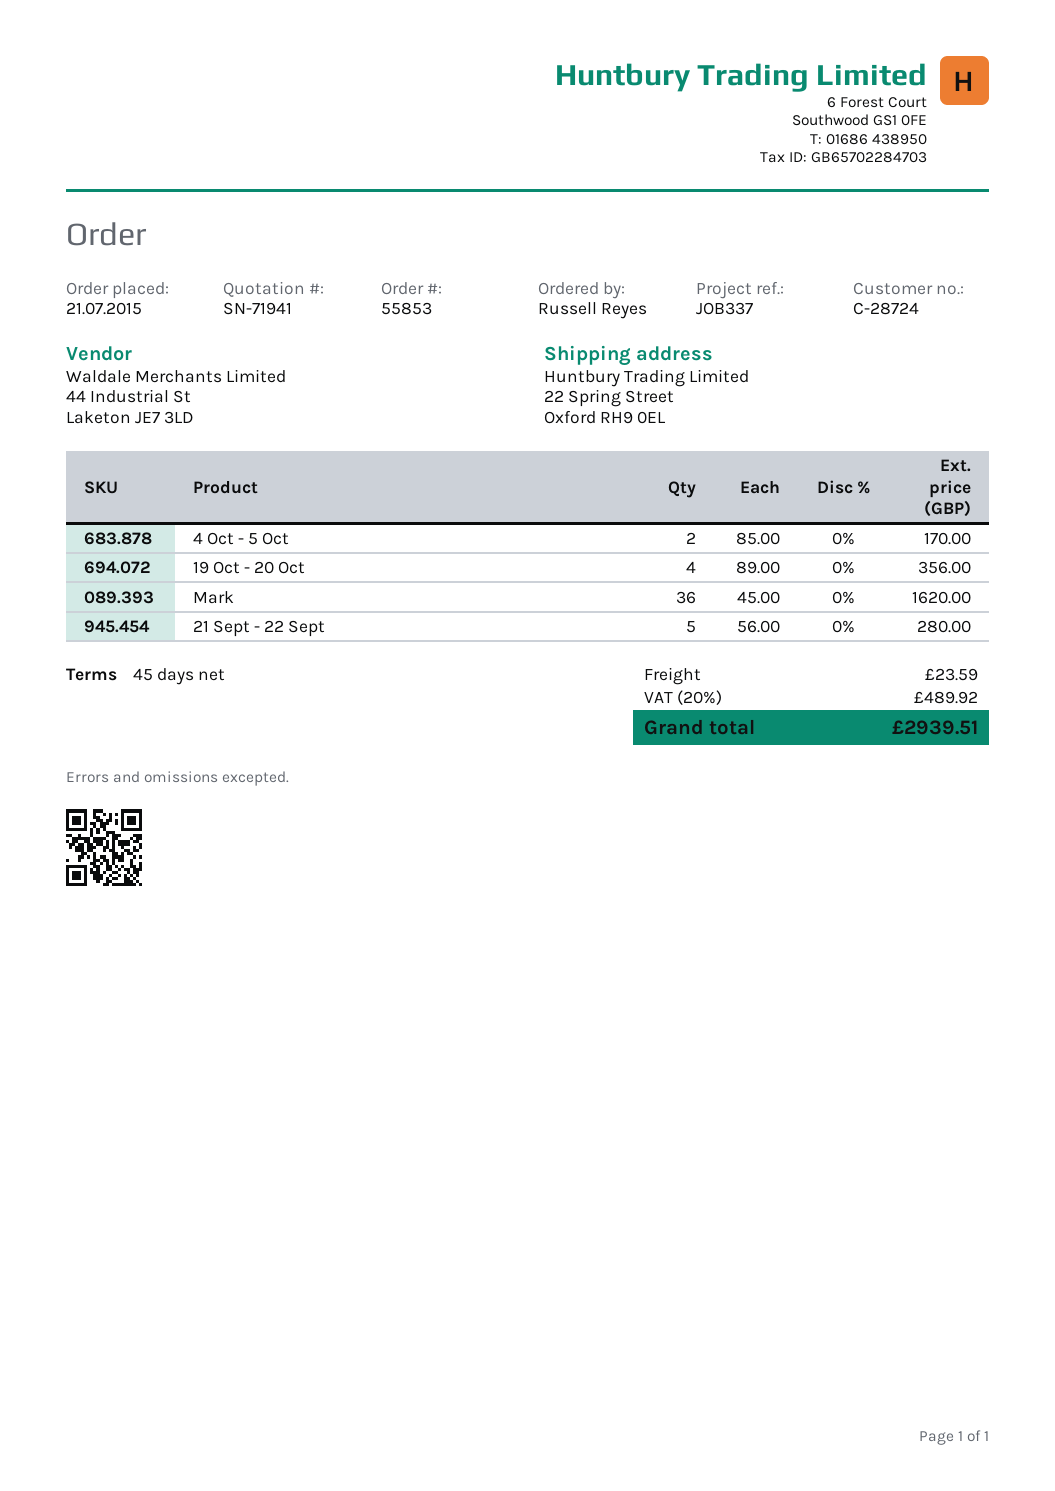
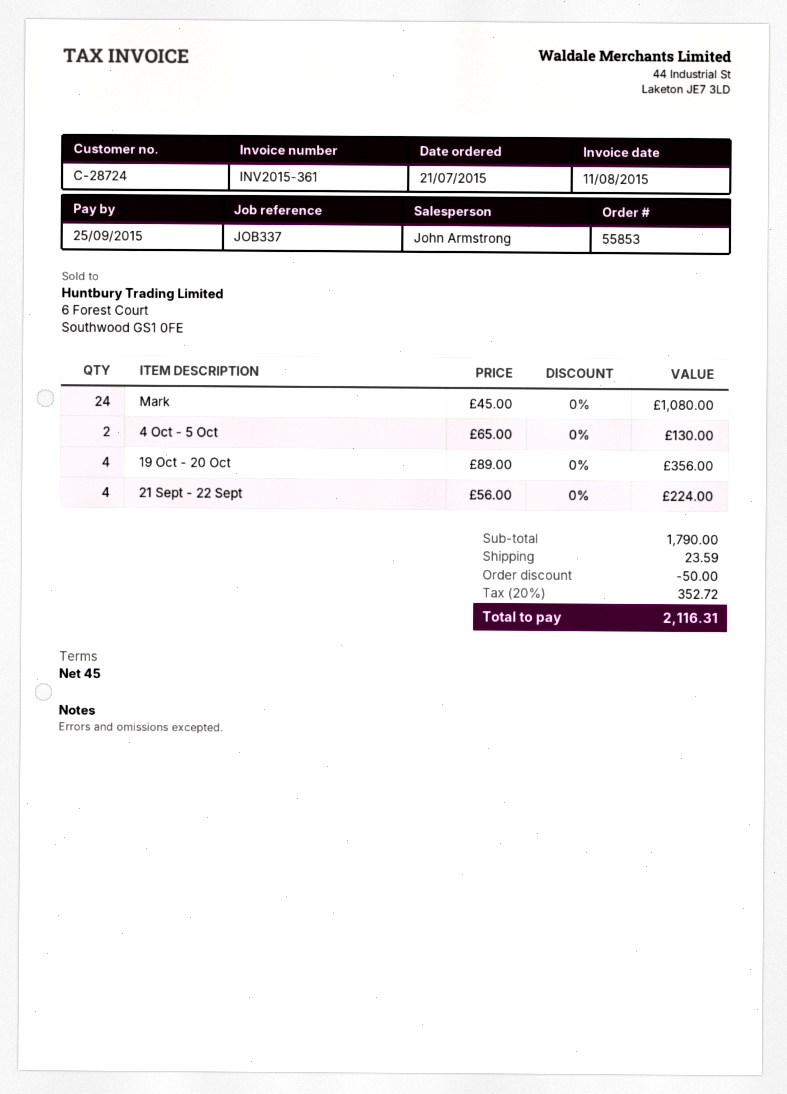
4 Oct - 5 Oct: 2 x 85.00 = 170.00 -> 2 x 65.00 = 130.00
Mark: 36 x 45.00 = 1620.00 -> 24 x 45.00 = 1080.00
21 Sept - 22 Sept: 5 x 56.00 = 280.00 -> 4 x 56.00 = 224.00
discount: none -> 50.00
tax: 20% = 489.92 -> 20% = 352.72
total: 2939.51 -> 2116.31

